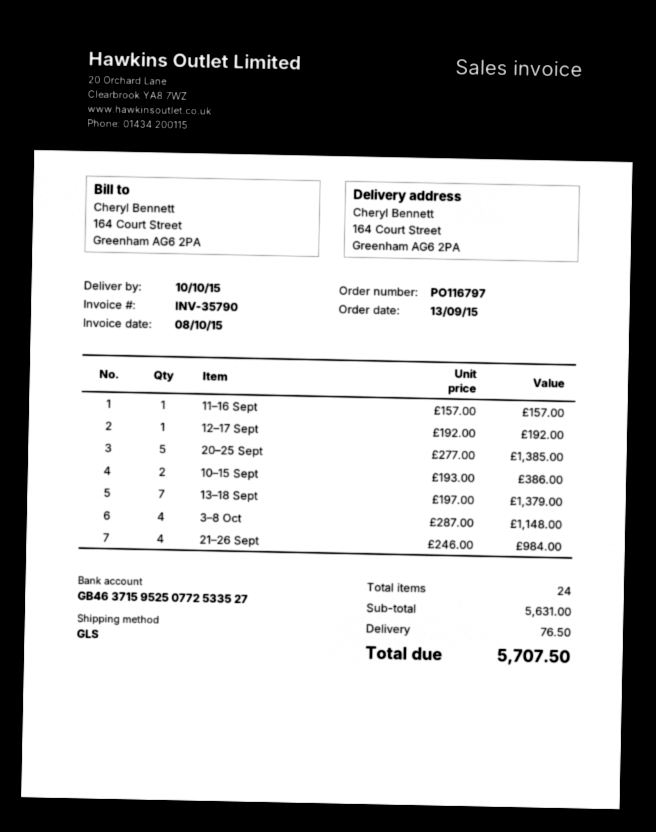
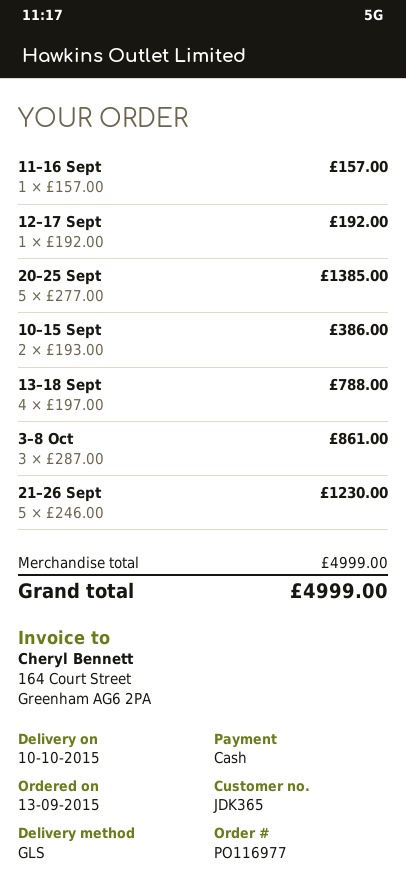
order number: PO116797 -> PO116977
13–18 Sept: 7 x 197.00 = 1379.00 -> 4 x 197.00 = 788.00
3–8 Oct: 4 x 287.00 = 1148.00 -> 3 x 287.00 = 861.00
21–26 Sept: 4 x 246.00 = 984.00 -> 5 x 246.00 = 1230.00
subtotal: 5631.00 -> 4999.00
shipping: 76.50 -> none
total: 5707.50 -> 4999.00

